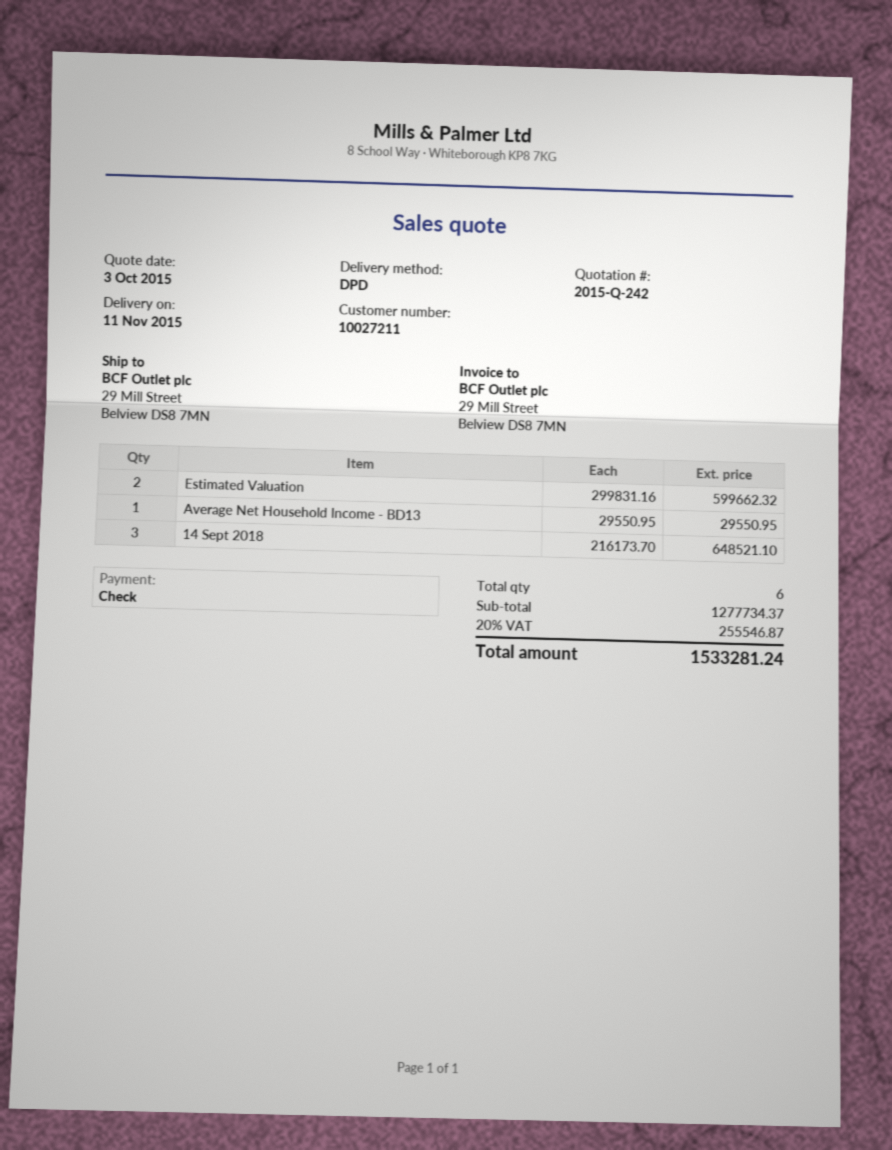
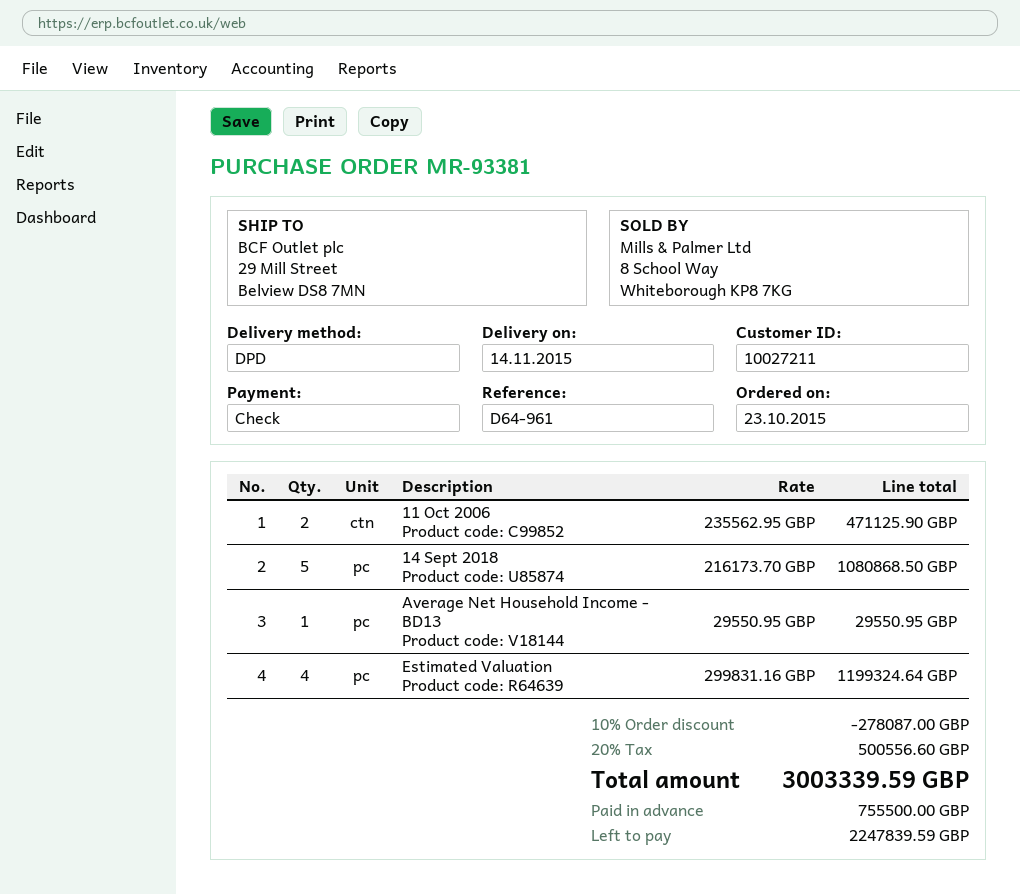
delivery date: 2015-11-11 -> 2015-11-14
Estimated Valuation: 2 x 299831.16 = 599662.32 -> 4 x 299831.16 = 1199324.64
14 Sept 2018: 3 x 216173.70 = 648521.10 -> 5 x 216173.70 = 1080868.50
11 Oct 2006: none -> 2 x 235562.95 = 471125.90
discount: none -> 10% = 278087.00
tax: 20% = 255546.87 -> 20% = 500556.60
total: 1533281.24 -> 3003339.59

